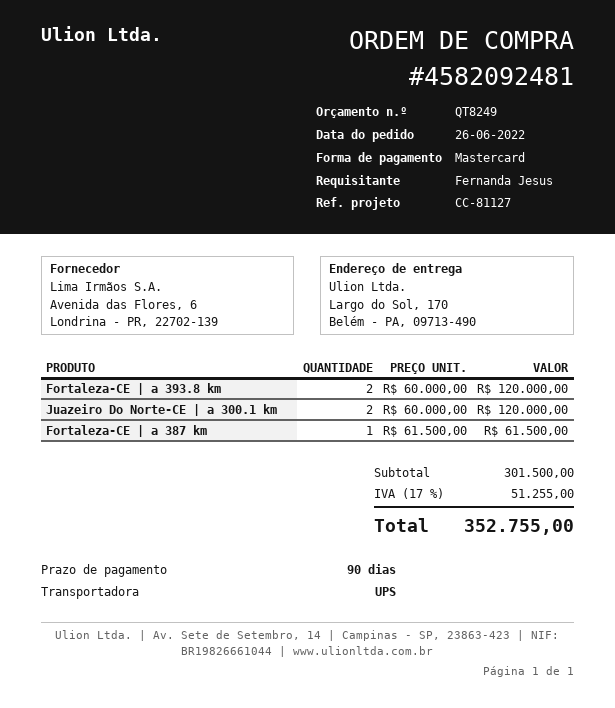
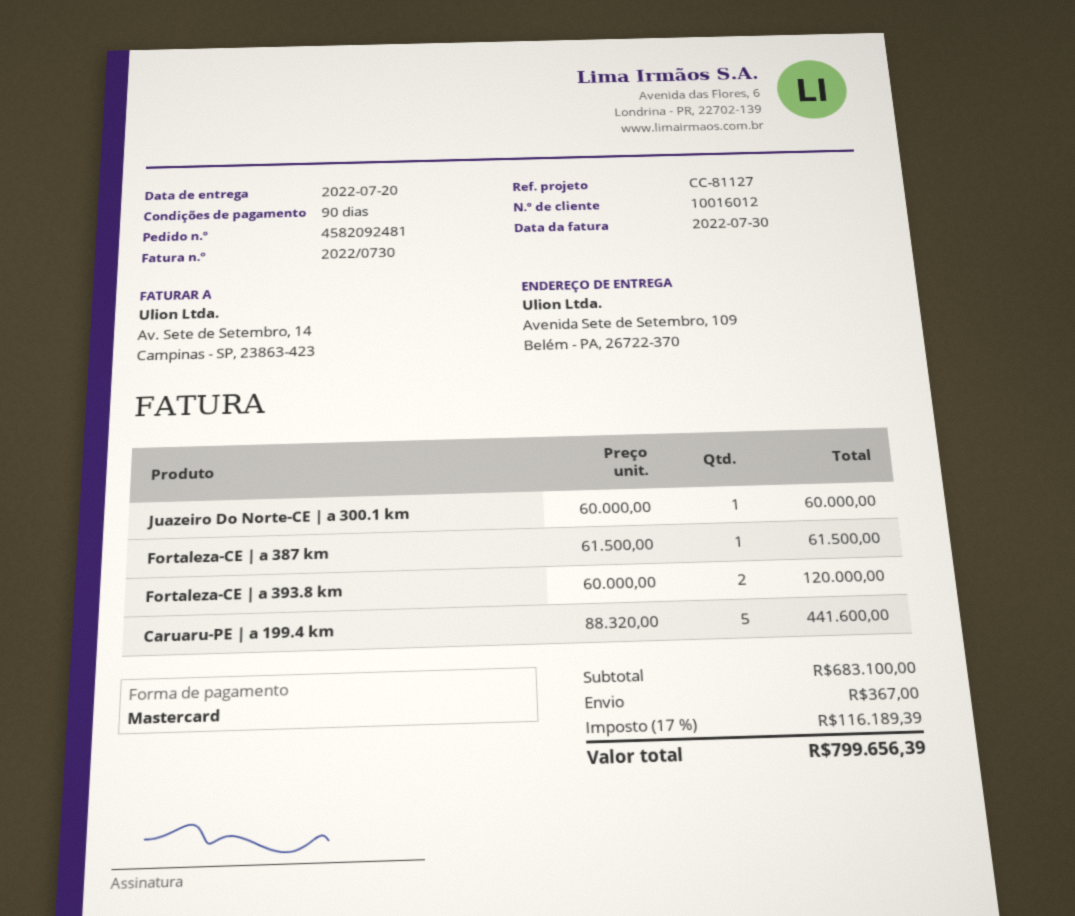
ship to: Largo do Sol, 170, Belém - PA, 09713-490 -> Avenida Sete de Setembro, 109, Belém - PA, 26722-370
Juazeiro Do Norte-CE | a 300.1 km: 2 x 60000.00 = 120000.00 -> 1 x 60000.00 = 60000.00
Caruaru-PE | a 199.4 km: none -> 5 x 88320.00 = 441600.00
subtotal: 301500.00 -> 683100.00
shipping: none -> 367.00
tax: 17% = 51255.00 -> 17% = 116189.39
total: 352755.00 -> 799656.39

